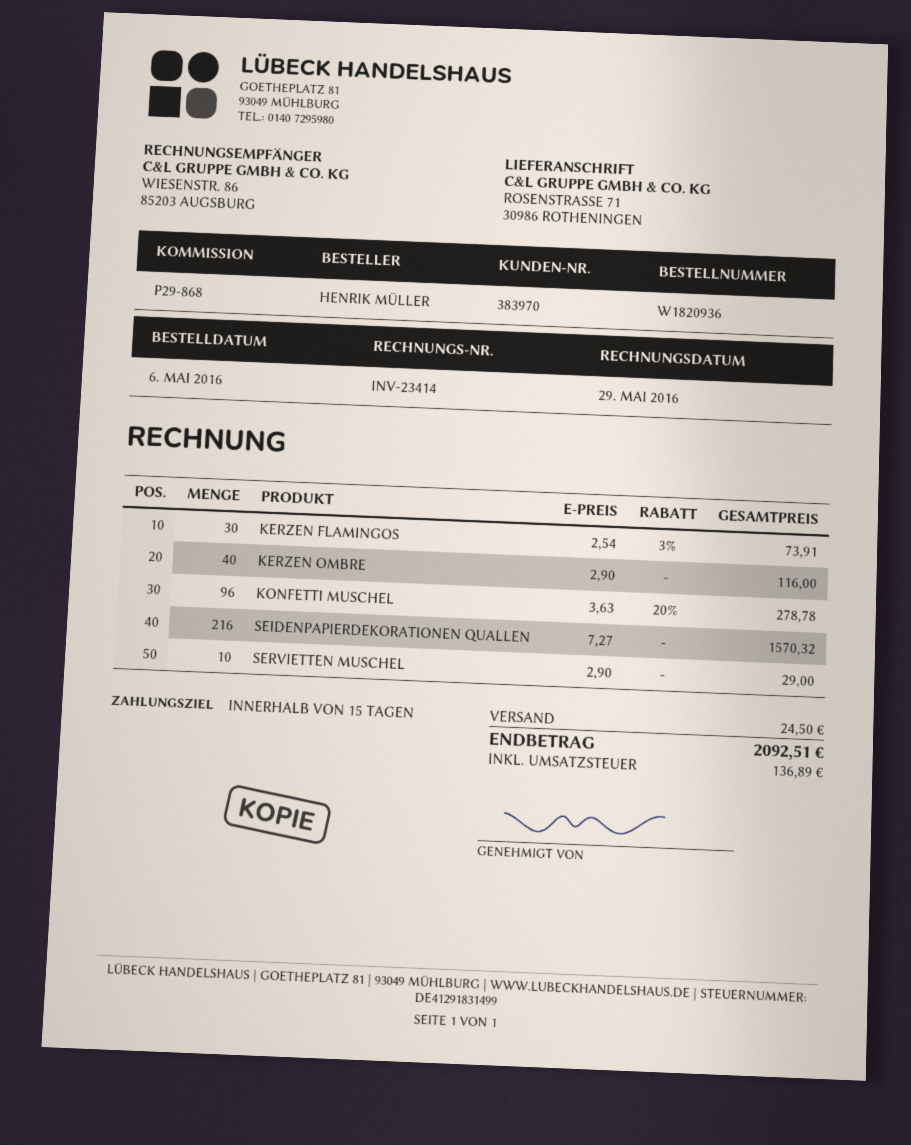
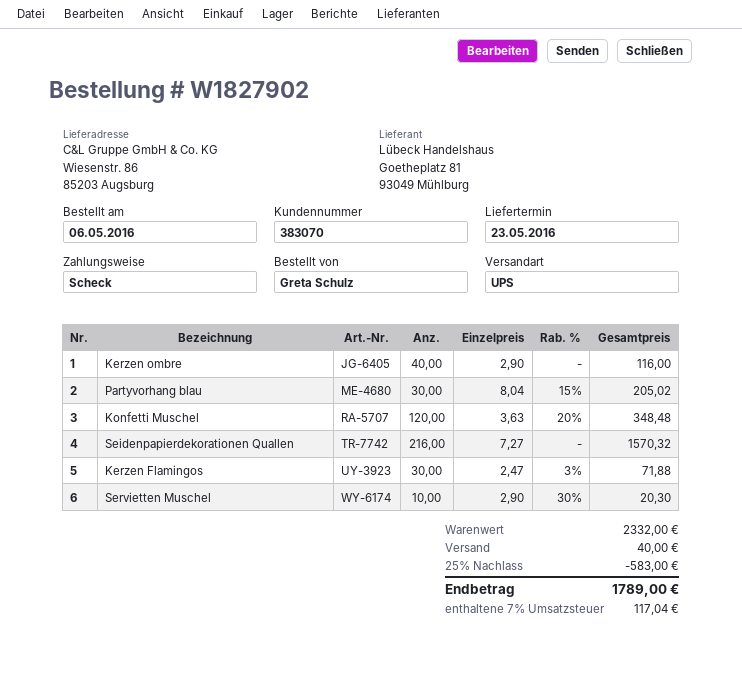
order number: W1820936 -> W1827902
customer number: 383970 -> 383070
ordered by: HENRIK MÜLLER -> Greta Schulz
ship to: ROSENSTRASSE 71, 30986 ROTHENINGEN -> Wiesenstr. 86, 85203 Augsburg
KERZEN FLAMINGOS: 30 x 2.54 - 3% = 73.91 -> 30 x 2.47 - 3% = 71.88
KONFETTI MUSCHEL: 96 x 3.63 - 20% = 278.78 -> 120 x 3.63 - 20% = 348.48
SERVIETTEN MUSCHEL: 10 x 2.90 = 29.00 -> 10 x 2.90 - 30% = 20.30
Partyvorhang blau: none -> 30 x 8.04 - 15% = 205.02
discount: none -> 25% = 583.00
shipping: 24.50 -> 40.00
tax: 136.89 -> 117.04
total: 2092.51 -> 1789.00

